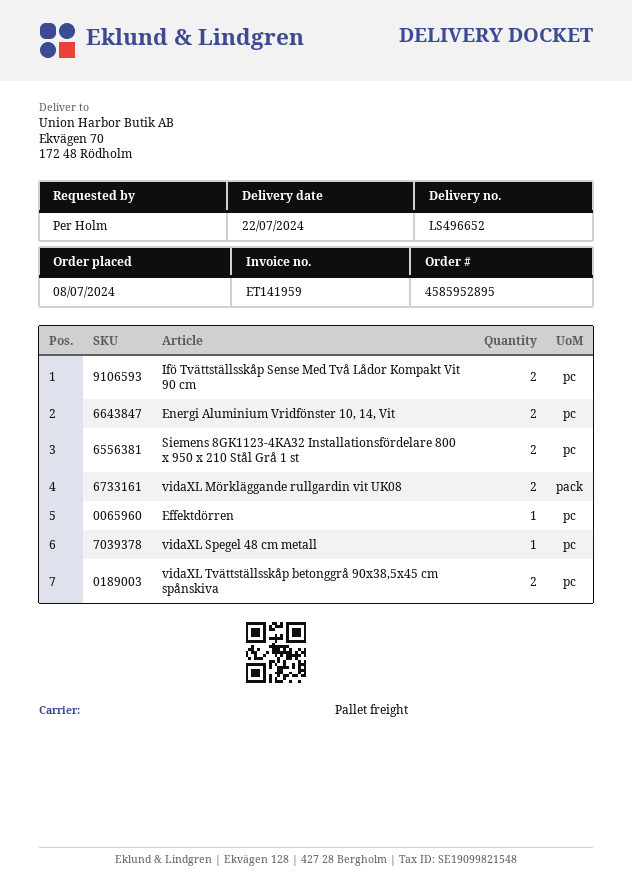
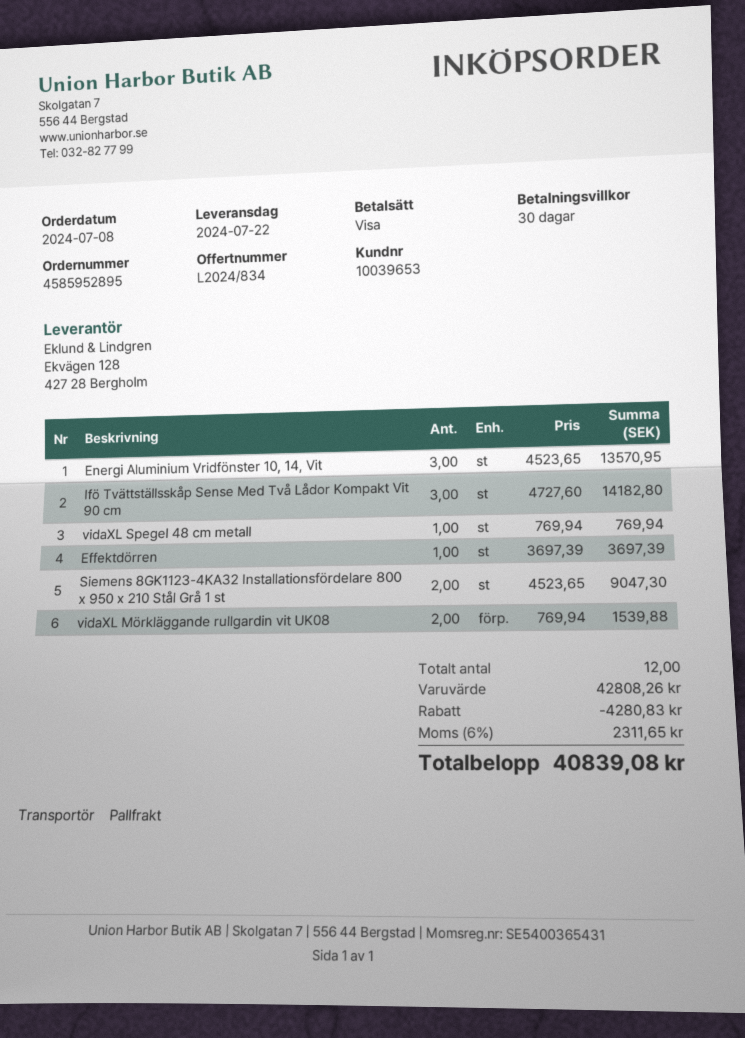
Ifö Tvättställsskåp Sense Med Två Lådor Kompakt Vit 90 cm: 2 -> 3
Energi Aluminium Vridfönster 10, 14, Vit: 2 -> 3
vidaXL Tvättställsskåp betonggrå 90x38,5x45 cm spånskiva: 2 -> none

